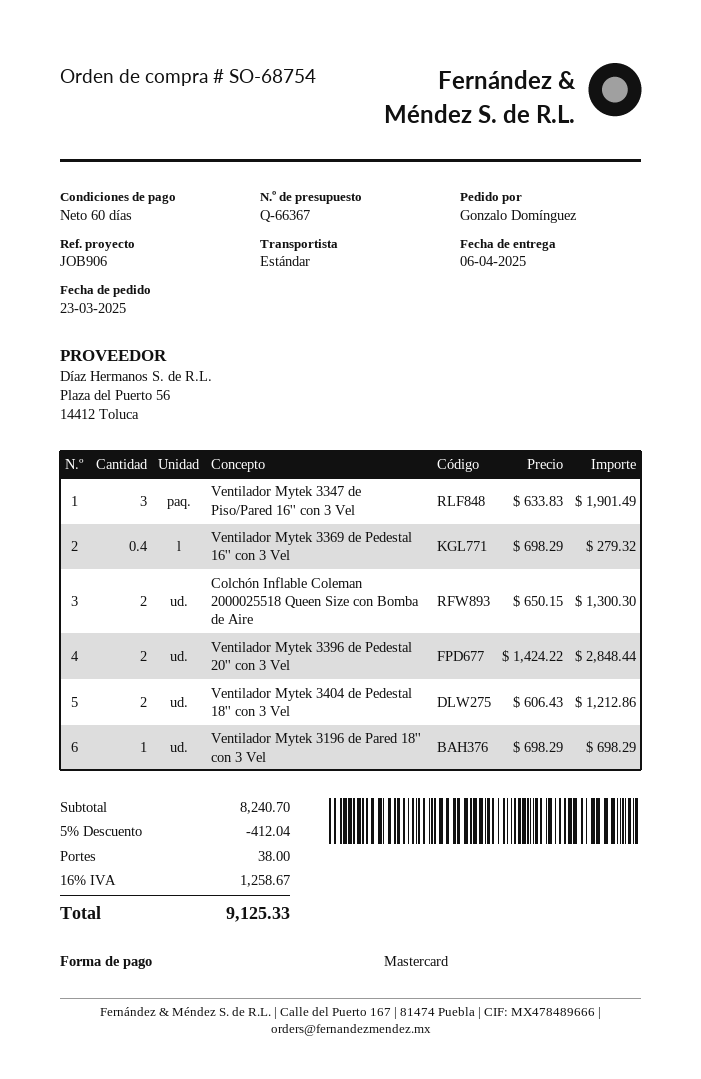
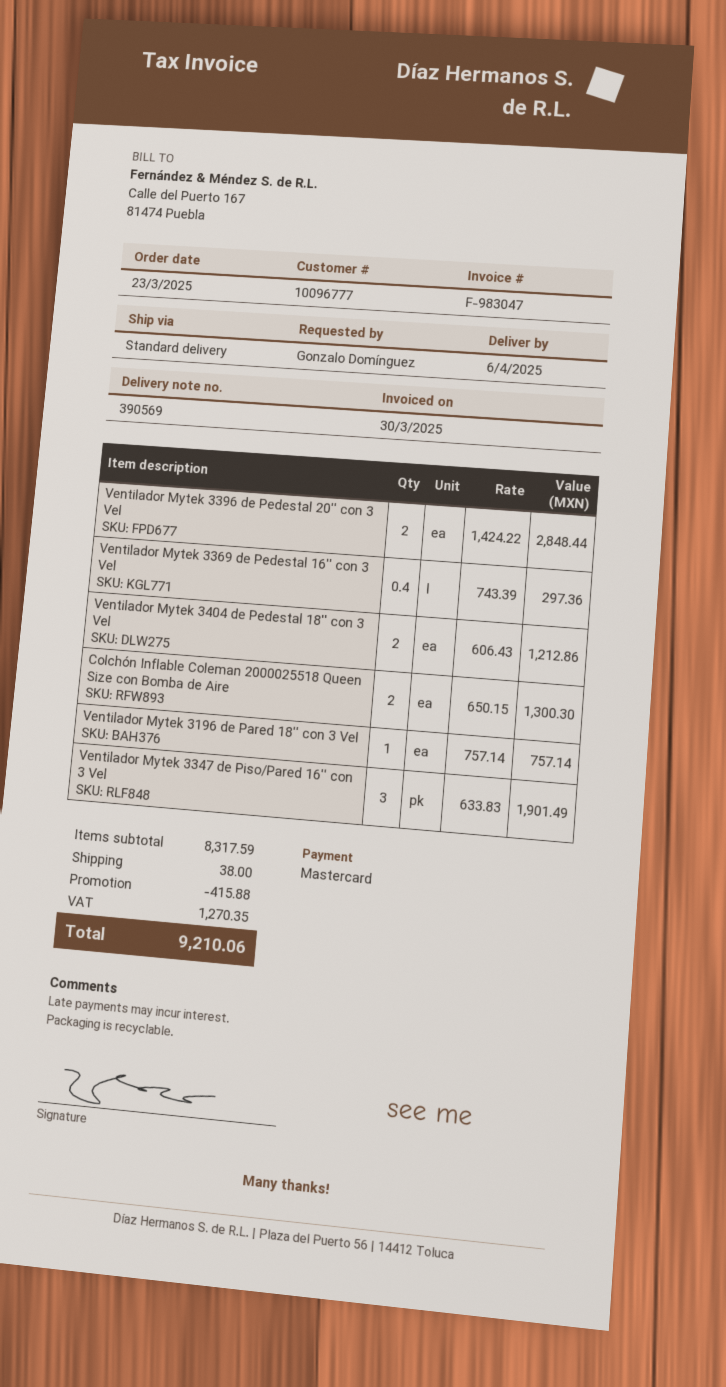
Ventilador Mytek 3369 de Pedestal 16'' con 3 Vel: 0.4 x 698.29 = 279.32 -> 0.4 x 743.39 = 297.36
Ventilador Mytek 3196 de Pared 18'' con 3 Vel: 1 x 698.29 = 698.29 -> 1 x 757.14 = 757.14
subtotal: 8240.70 -> 8317.59
discount: 412.04 -> 415.88
tax: 1258.67 -> 1270.35
total: 9125.33 -> 9210.06

